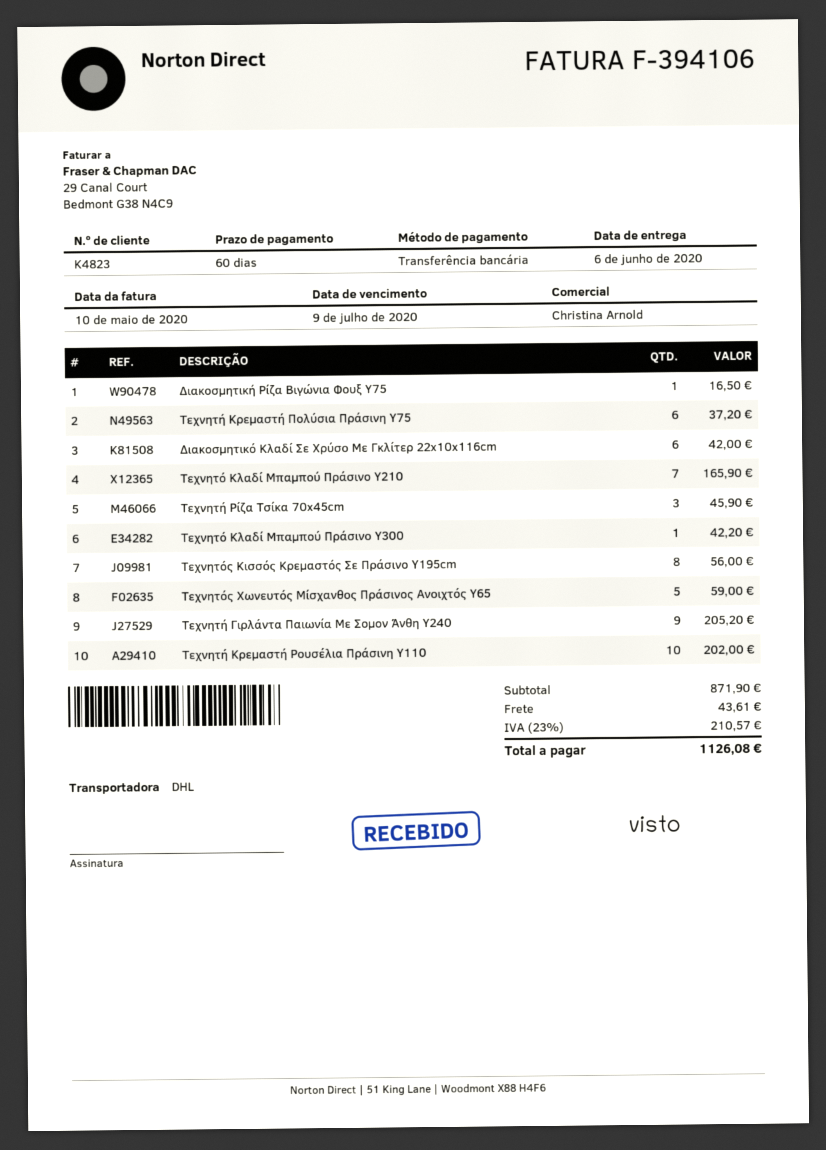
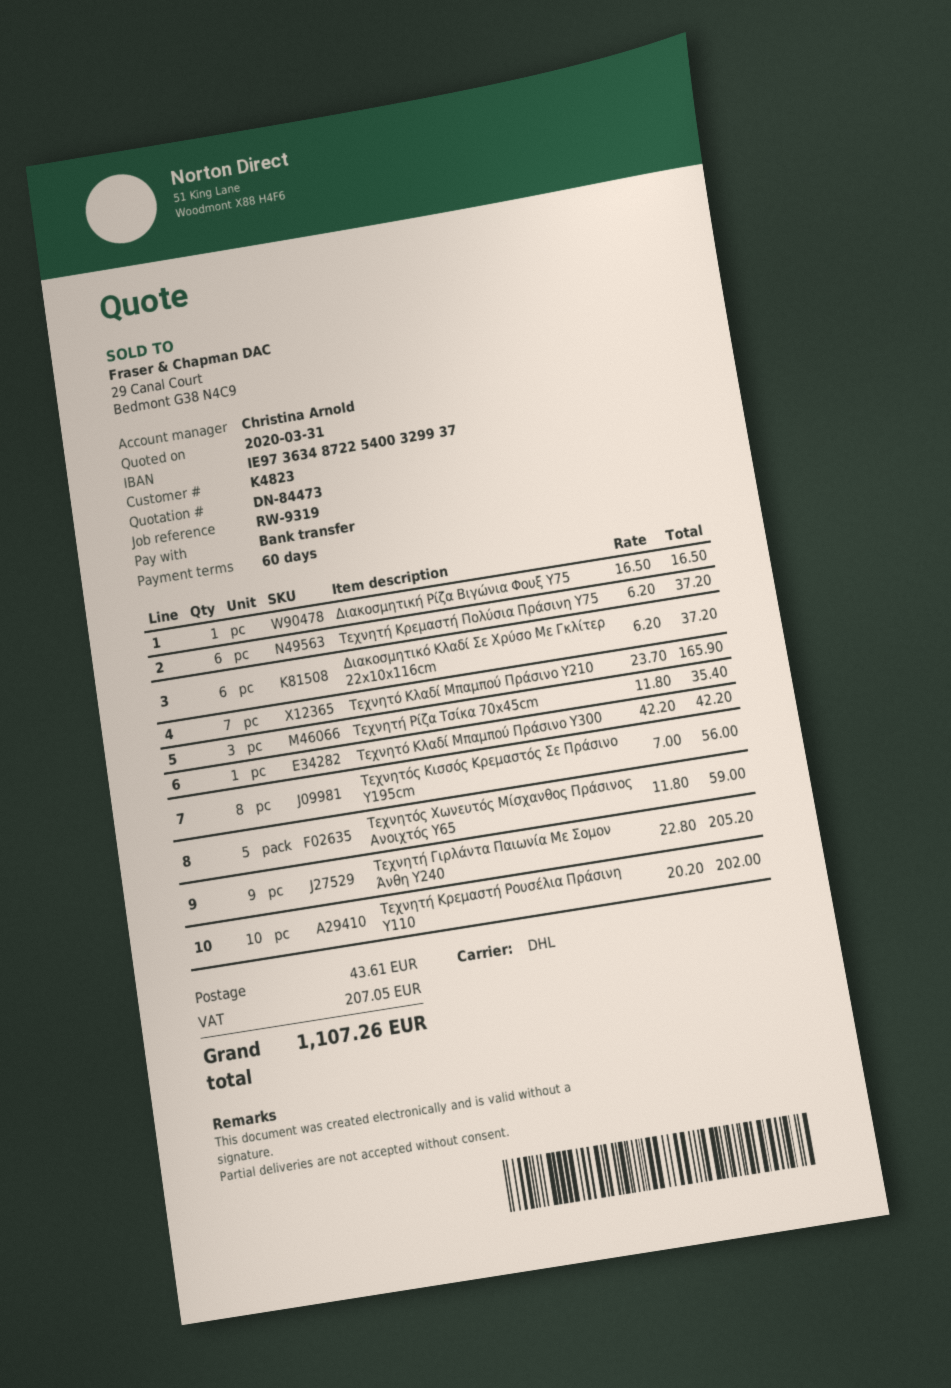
Διακοσμητικό Κλαδί Σε Χρύσο Με Γκλίτερ 22x10x116cm: 6 for 42.00 -> 6 for 37.20
Τεχνητή Ρίζα Τσίκα 70x45cm: 3 for 45.90 -> 3 for 35.40
tax: 210.57 -> 207.05
total: 1126.08 -> 1107.26

